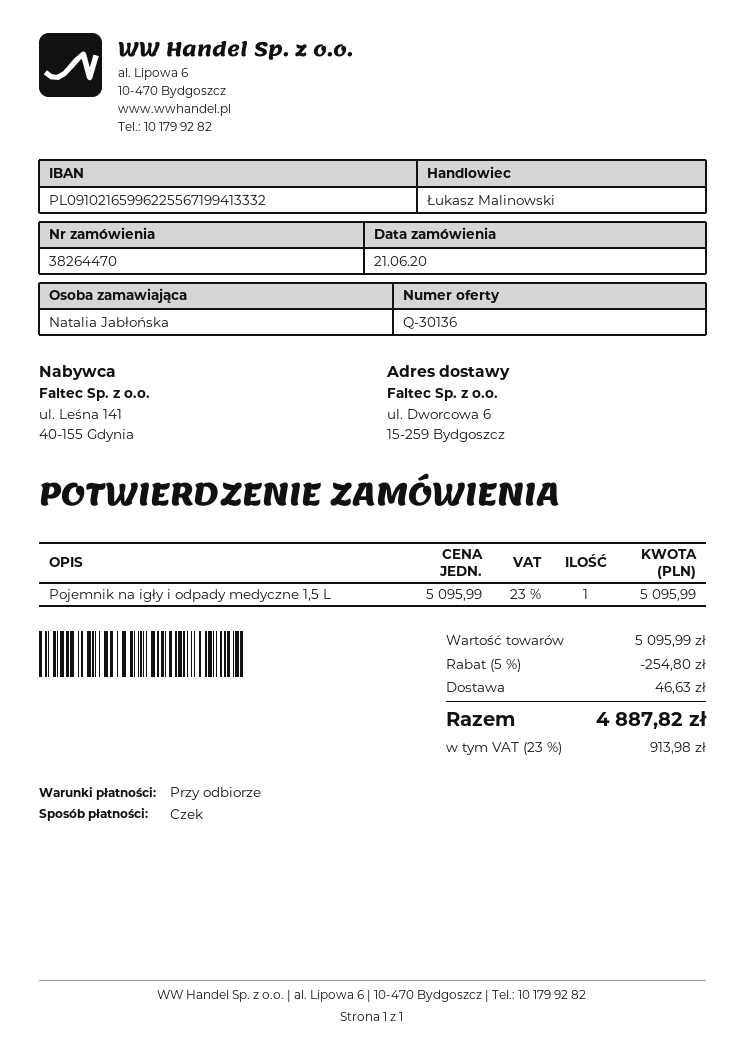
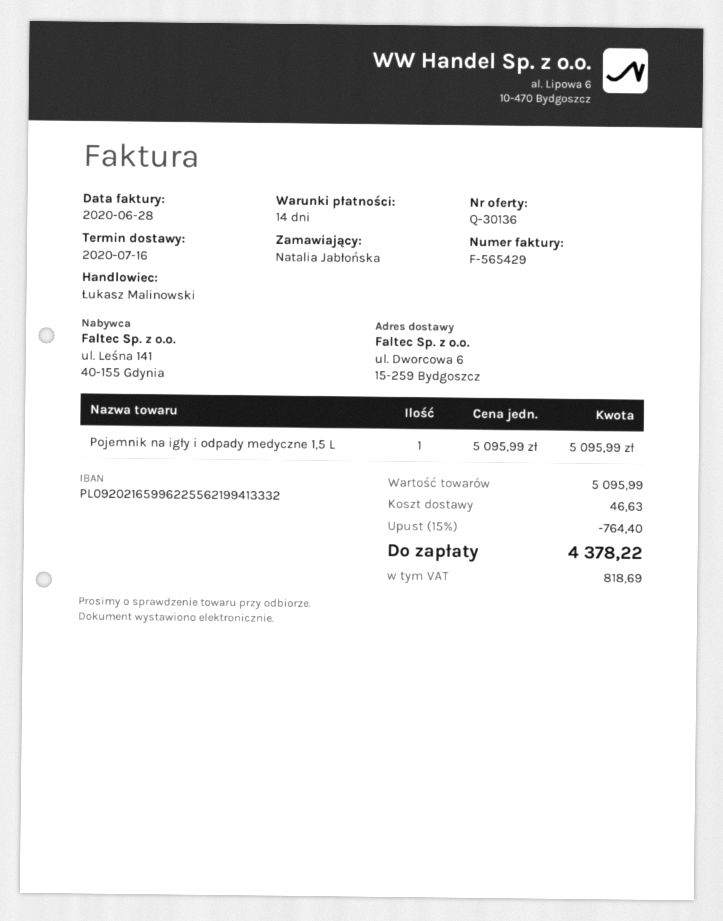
payment terms: on receipt -> 14 days
bank account: PL09102165996225567199413332 -> PL09202165996225562199413332
discount: 5% = 254.80 -> 15% = 764.40
tax: 913.98 -> 818.69
total: 4887.82 -> 4378.22

